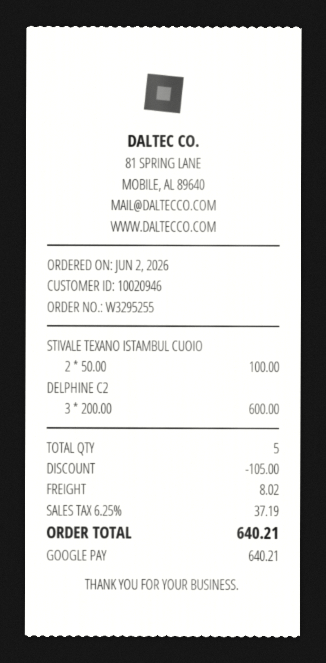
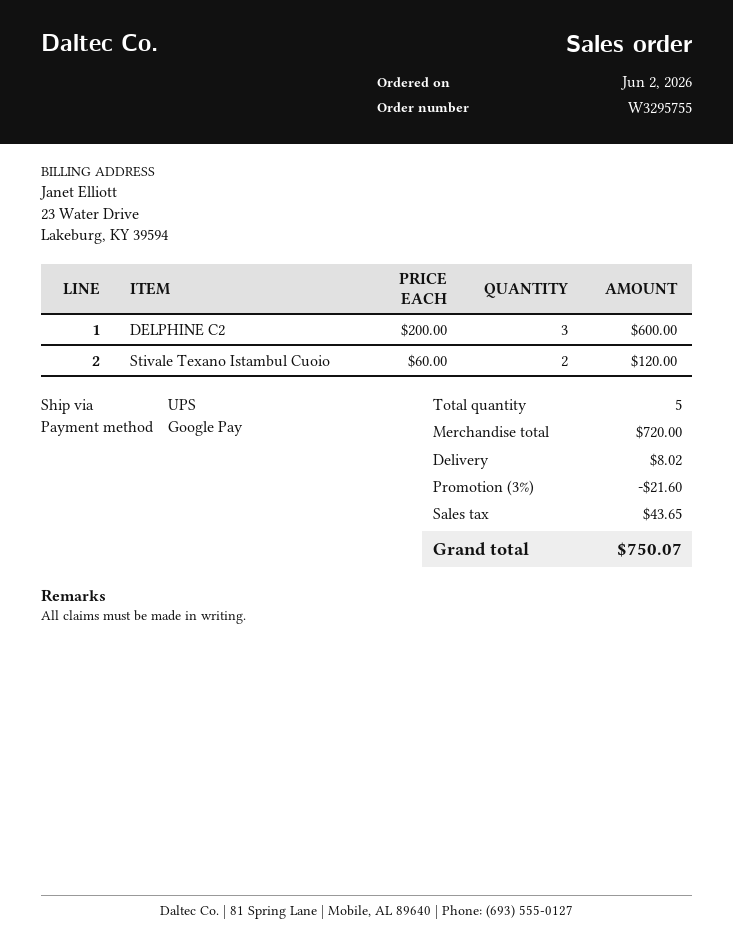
order number: W3295255 -> W3295755
STIVALE TEXANO ISTAMBUL CUOIO: 2 x 50.00 = 100.00 -> 2 x 60.00 = 120.00
discount: 105.00 -> 21.60
tax: 37.19 -> 43.65
total: 640.21 -> 750.07

